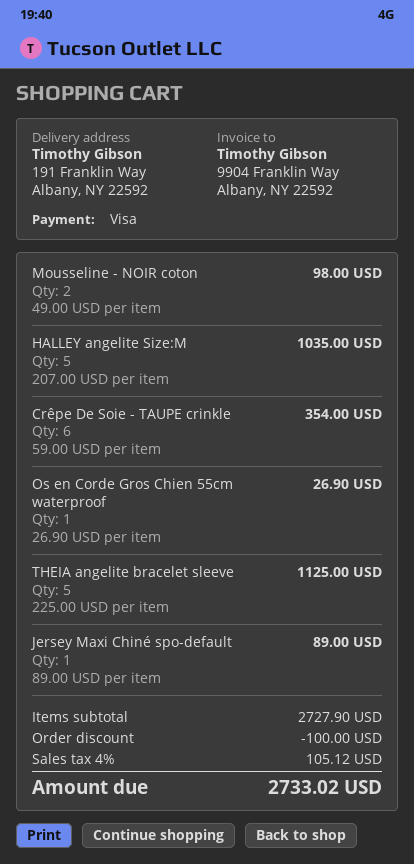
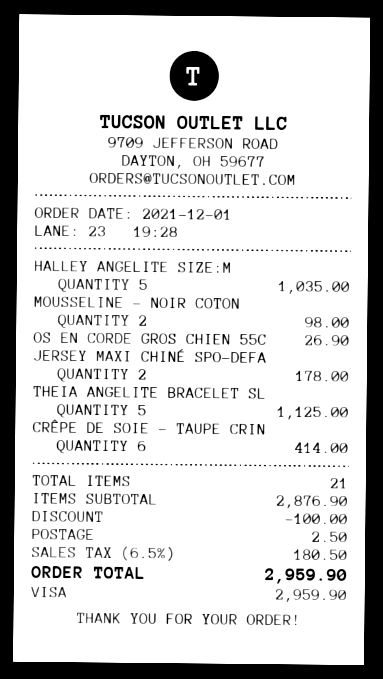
Crêpe De Soie - TAUPE crinkle: 6 for 354.00 -> 6 for 414.00
Jersey Maxi Chiné spo-default: 1 for 89.00 -> 2 for 178.00
subtotal: 2727.90 -> 2876.90
shipping: none -> 2.50
tax: 4% = 105.12 -> 6.5% = 180.50
total: 2733.02 -> 2959.90

